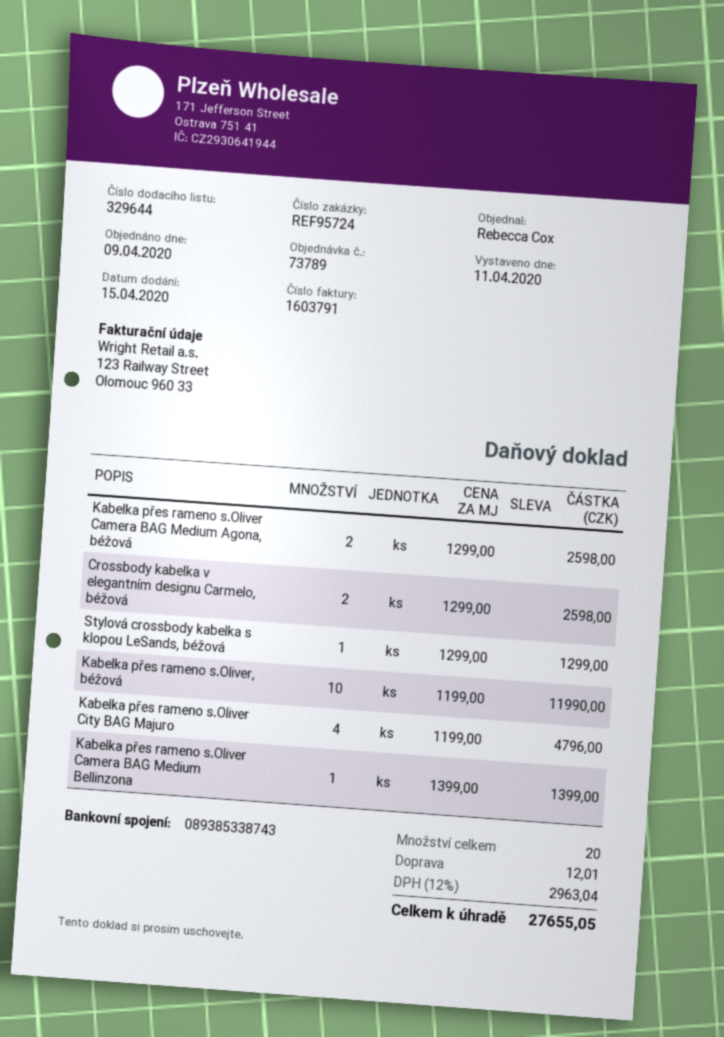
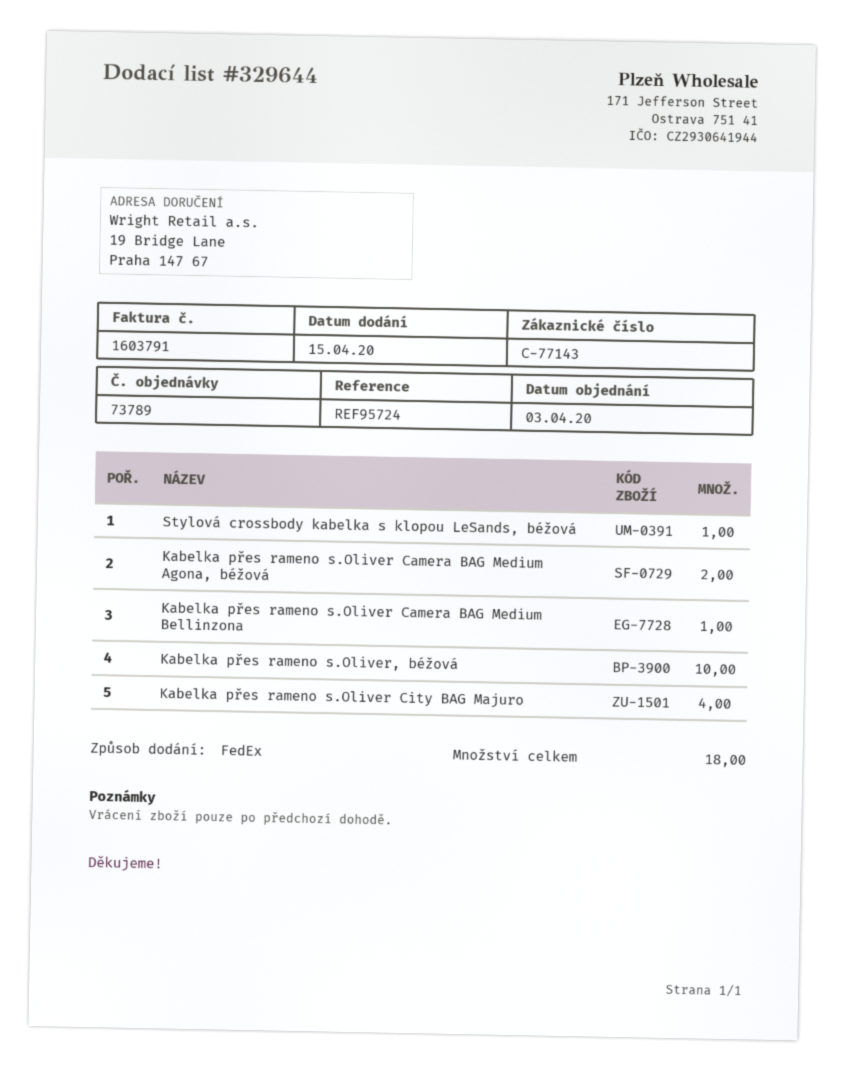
order date: 2020-04-09 -> 2020-04-03
Crossbody kabelka v elegantním designu Carmelo, béžová: 2 -> none
total quantity: 20 -> 18

